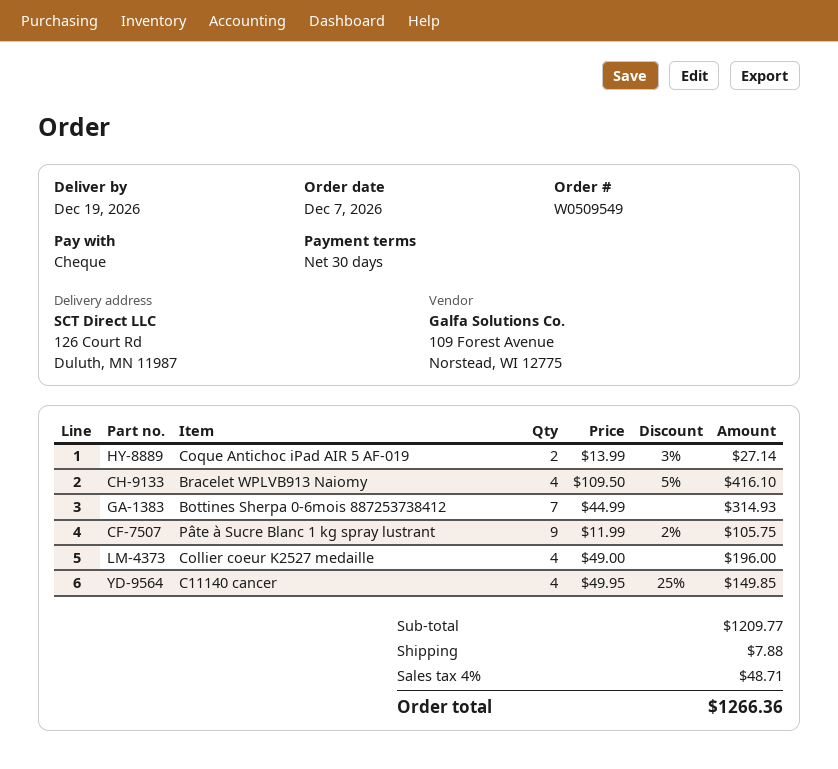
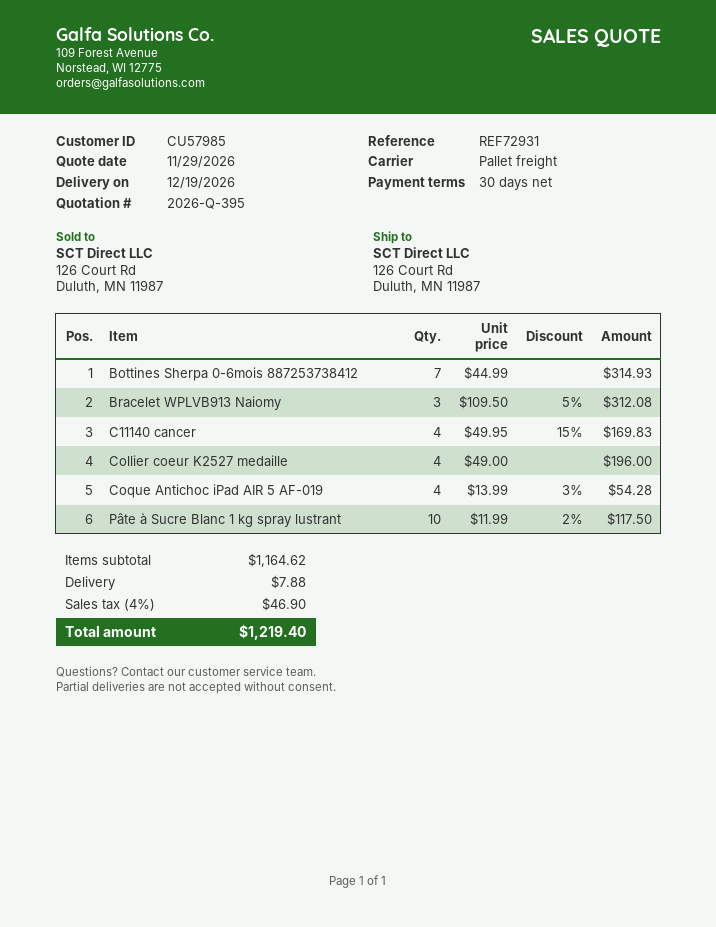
Coque Antichoc iPad AIR 5 AF-019: 2 x 13.99 - 3% = 27.14 -> 4 x 13.99 - 3% = 54.28
Bracelet WPLVB913 Naiomy: 4 x 109.50 - 5% = 416.10 -> 3 x 109.50 - 5% = 312.08
Pâte à Sucre Blanc 1 kg spray lustrant: 9 x 11.99 - 2% = 105.75 -> 10 x 11.99 - 2% = 117.50
C11140 cancer: 4 x 49.95 - 25% = 149.85 -> 4 x 49.95 - 15% = 169.83
subtotal: 1209.77 -> 1164.62
tax: 4% = 48.71 -> 4% = 46.90
total: 1266.36 -> 1219.40

